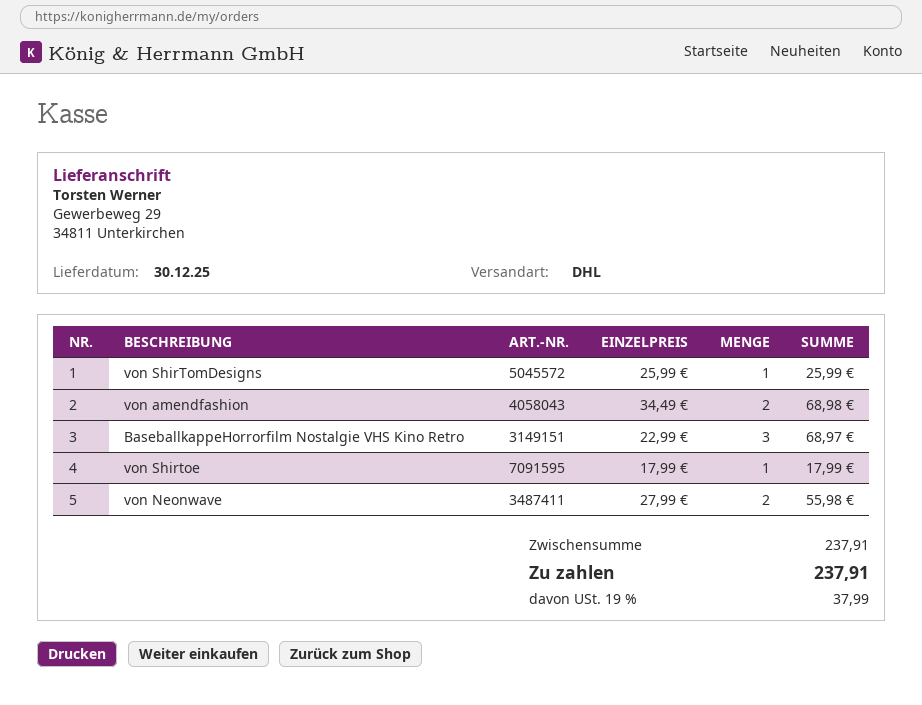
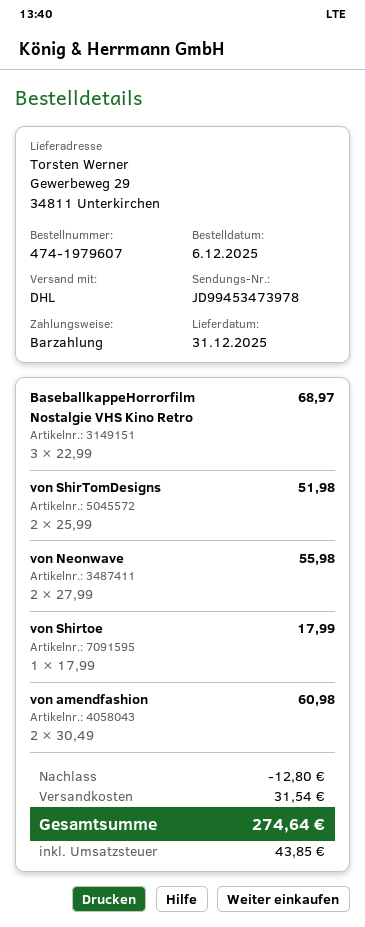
delivery date: 2025-12-30 -> 2025-12-31
von ShirTomDesigns: 1 x 25.99 = 25.99 -> 2 x 25.99 = 51.98
von amendfashion: 2 x 34.49 = 68.98 -> 2 x 30.49 = 60.98
discount: none -> 12.80
shipping: none -> 31.54
tax: 37.99 -> 43.85
total: 237.91 -> 274.64

